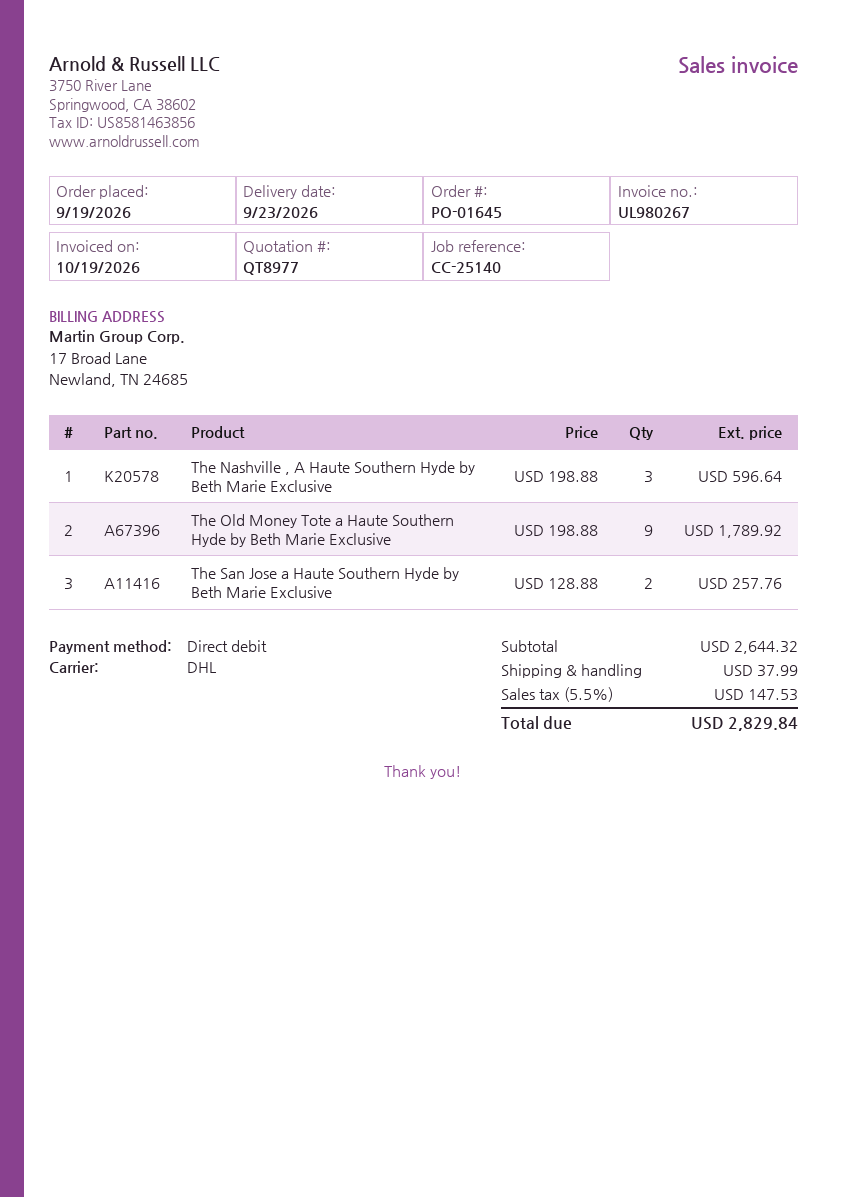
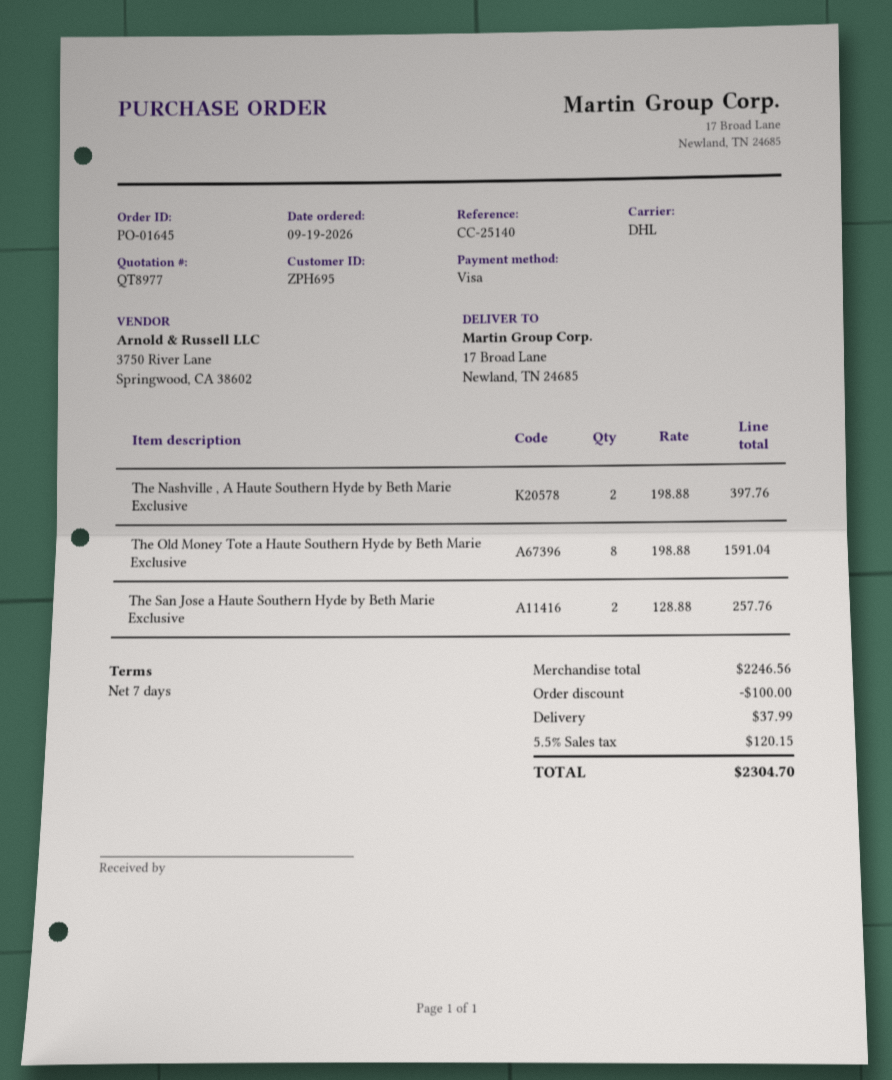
payment method: direct debit -> Visa
The Nashville , A Haute Southern Hyde by Beth Marie Exclusive: 3 x 198.88 = 596.64 -> 2 x 198.88 = 397.76
The Old Money Tote a Haute Southern Hyde by Beth Marie Exclusive: 9 x 198.88 = 1789.92 -> 8 x 198.88 = 1591.04
subtotal: 2644.32 -> 2246.56
discount: none -> 100.00
tax: 5.5% = 147.53 -> 5.5% = 120.15
total: 2829.84 -> 2304.70

